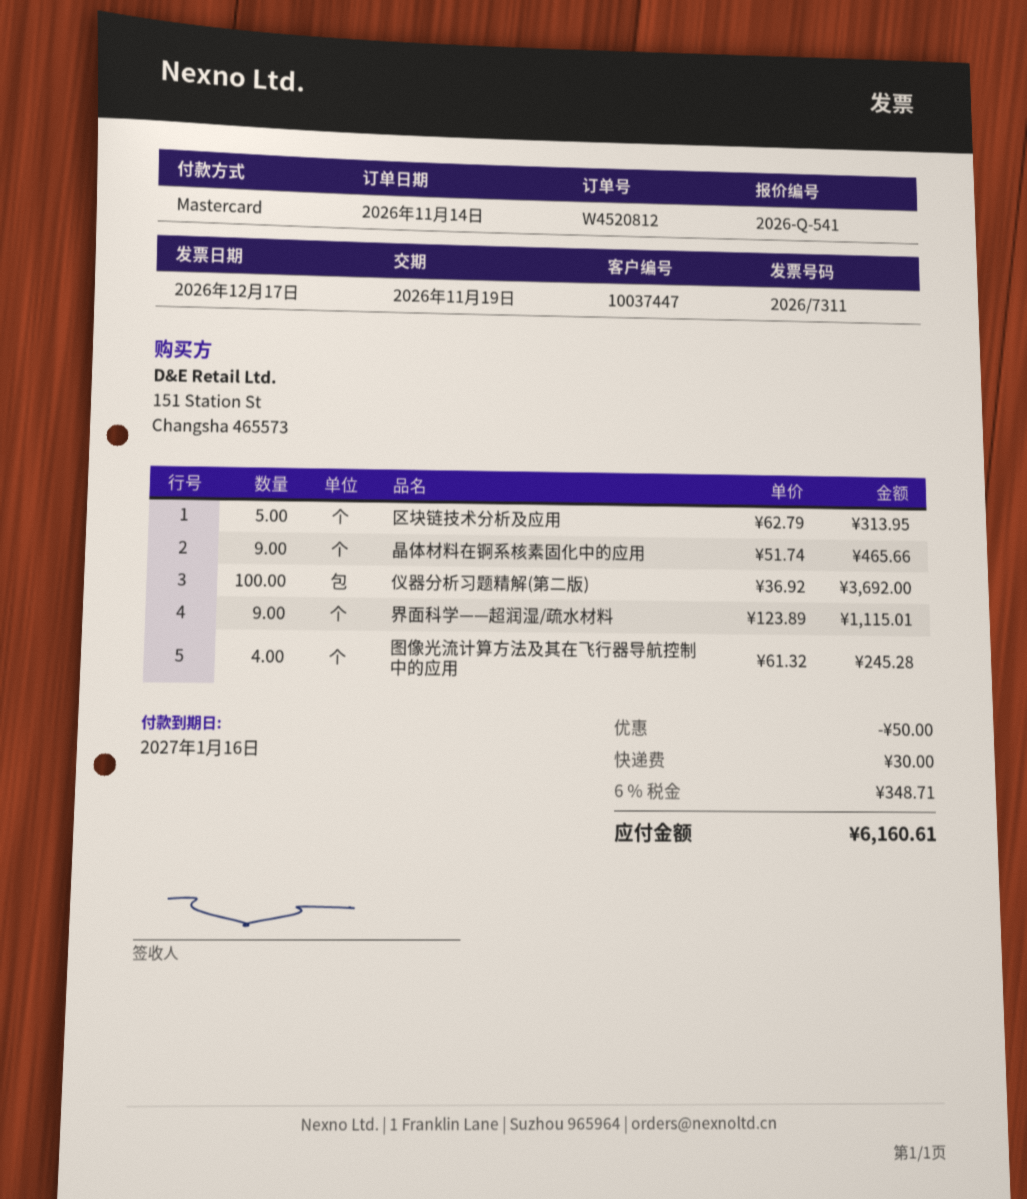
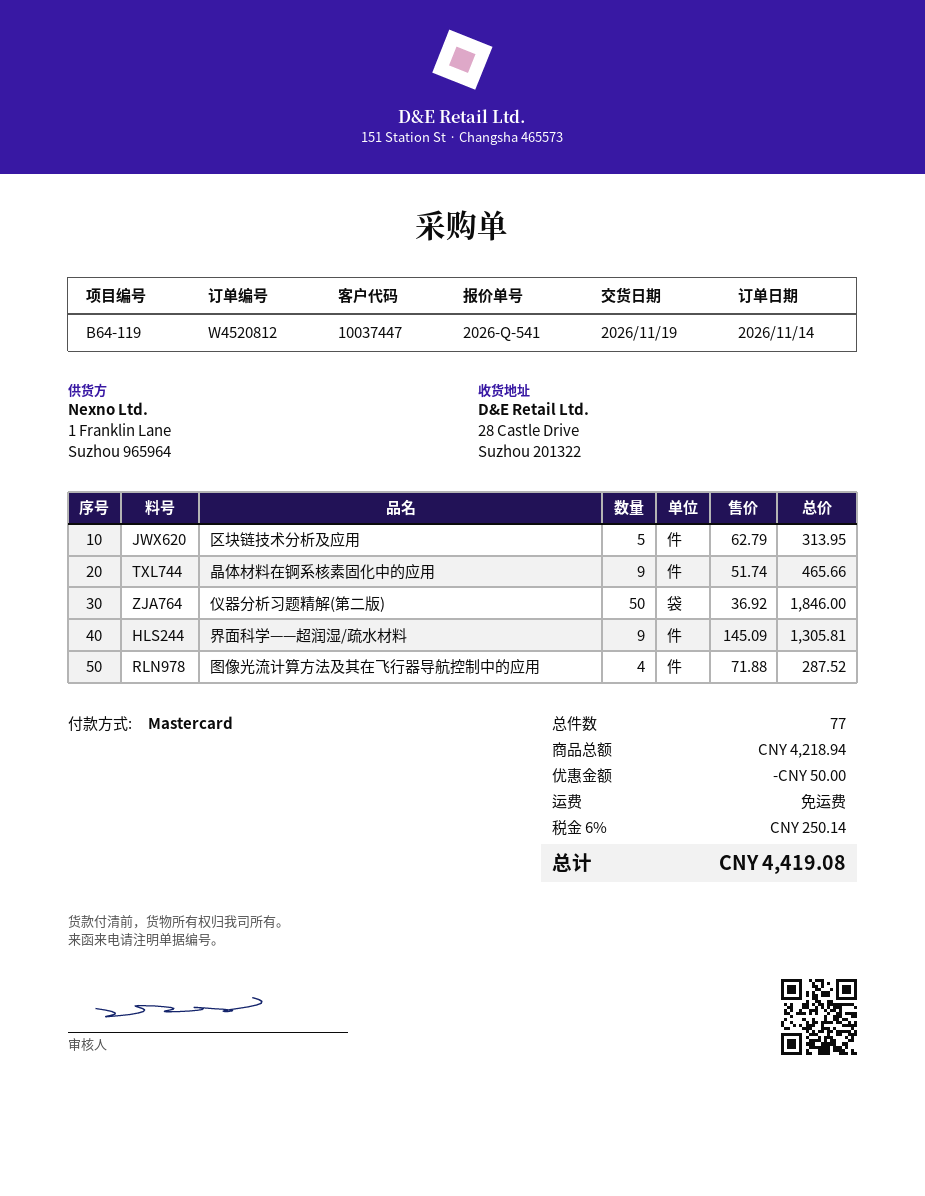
仪器分析习题精解(第二版): 100 x 36.92 = 3692.00 -> 50 x 36.92 = 1846.00
界面科学——超润湿/疏水材料: 9 x 123.89 = 1115.01 -> 9 x 145.09 = 1305.81
图像光流计算方法及其在飞行器导航控制中的应用: 4 x 61.32 = 245.28 -> 4 x 71.88 = 287.52
shipping: 30.00 -> 0.00
tax: 6% = 348.71 -> 6% = 250.14
total: 6160.61 -> 4419.08

